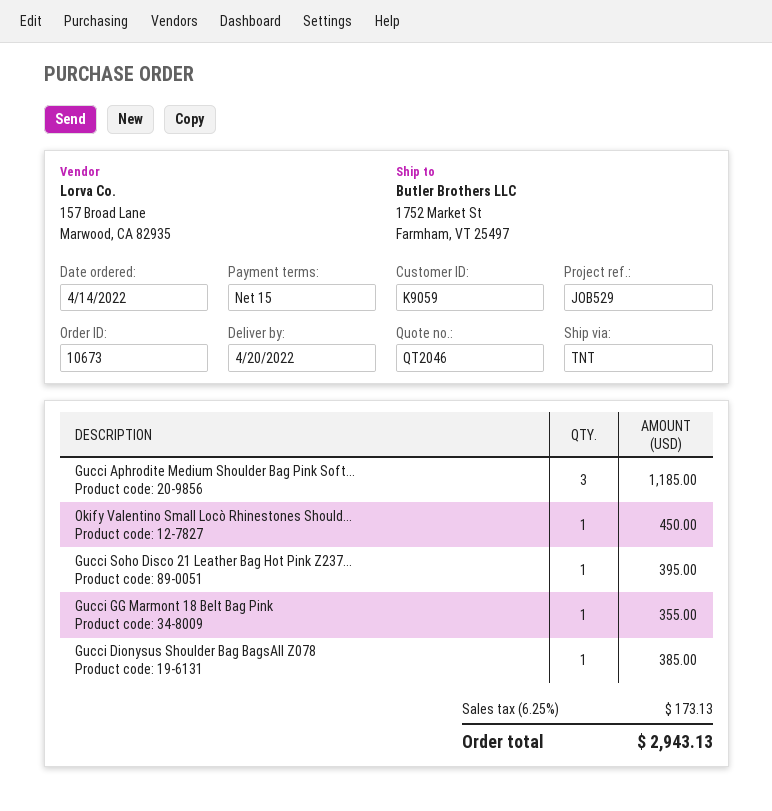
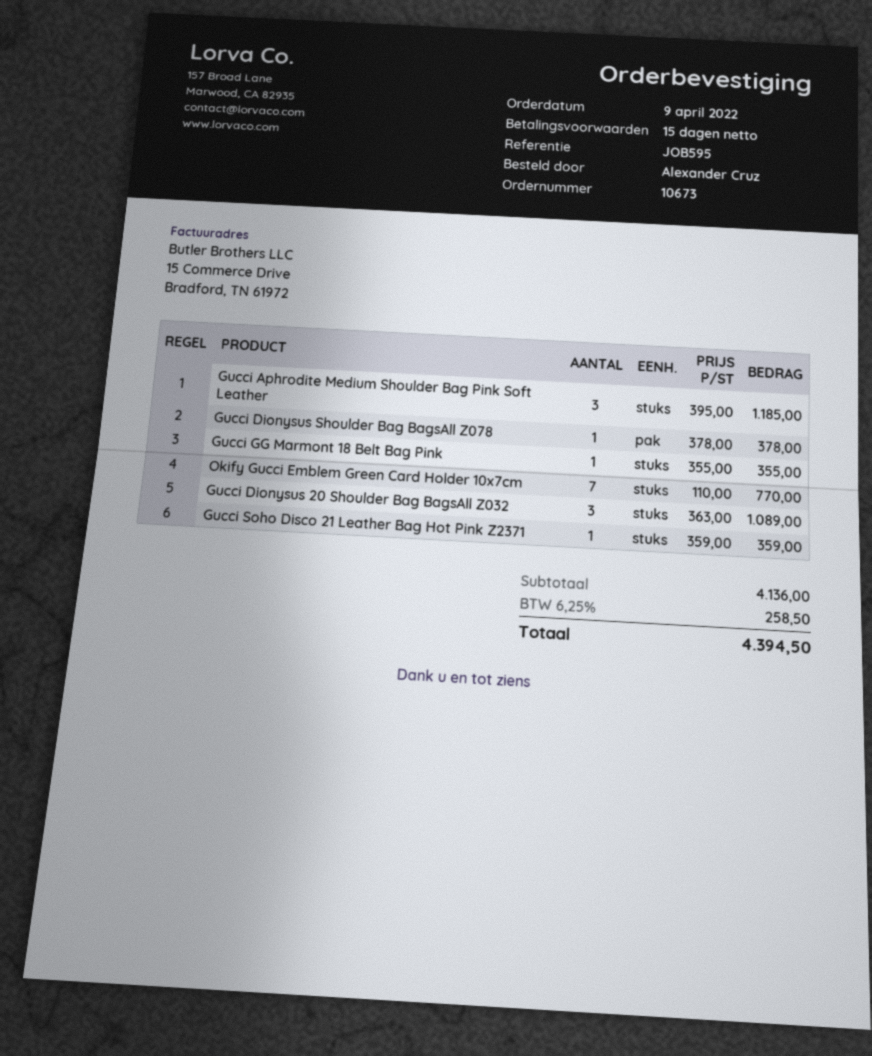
order date: 2022-04-14 -> 2022-04-09
reference: JOB529 -> JOB595
Okify Valentino Small Locò Rhinestones Should...: 1 for 450.00 -> none
Gucci Soho Disco 21 Leather Bag Hot Pink Z237...: 1 for 395.00 -> 1 for 359.00
Gucci Dionysus Shoulder Bag BagsAll Z078: 1 for 385.00 -> 1 for 378.00
Okify Gucci Emblem Green Card Holder 10x7cm: none -> 7 for 770.00
Gucci Dionysus 20 Shoulder Bag BagsAll Z032: none -> 3 for 1089.00
tax: 6.25% = 173.13 -> 6.25% = 258.50
total: 2943.13 -> 4394.50

